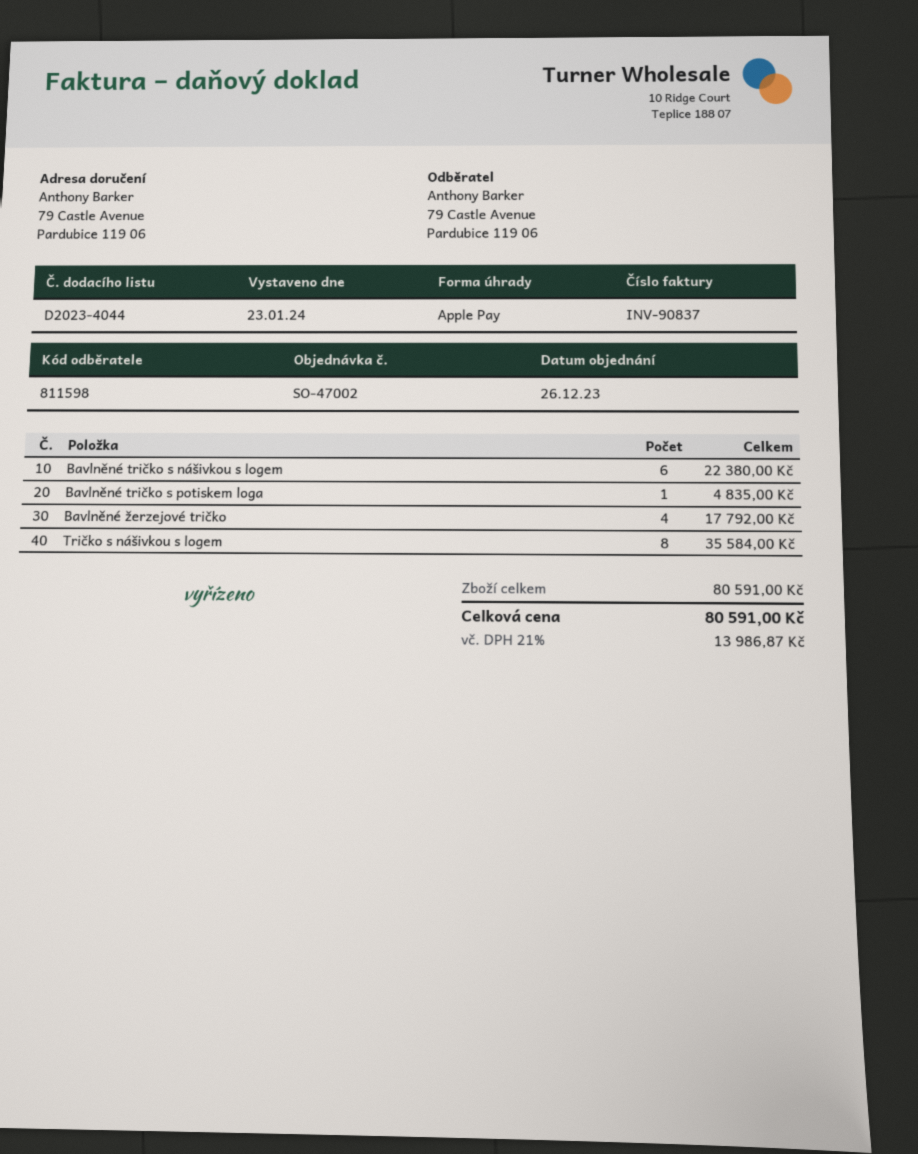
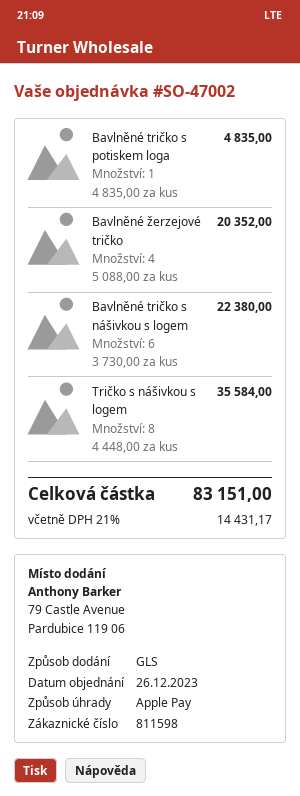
Bavlněné žerzejové tričko: 4 for 17792.00 -> 4 for 20352.00
tax: 21% = 13986.87 -> 21% = 14431.17
total: 80591.00 -> 83151.00

